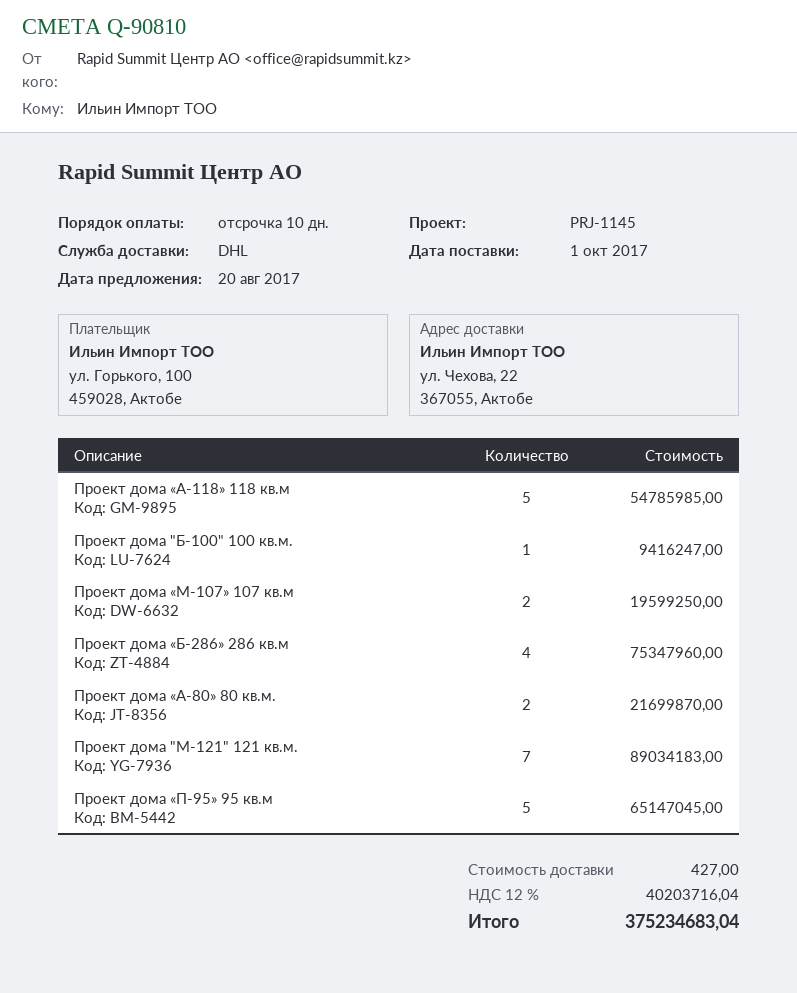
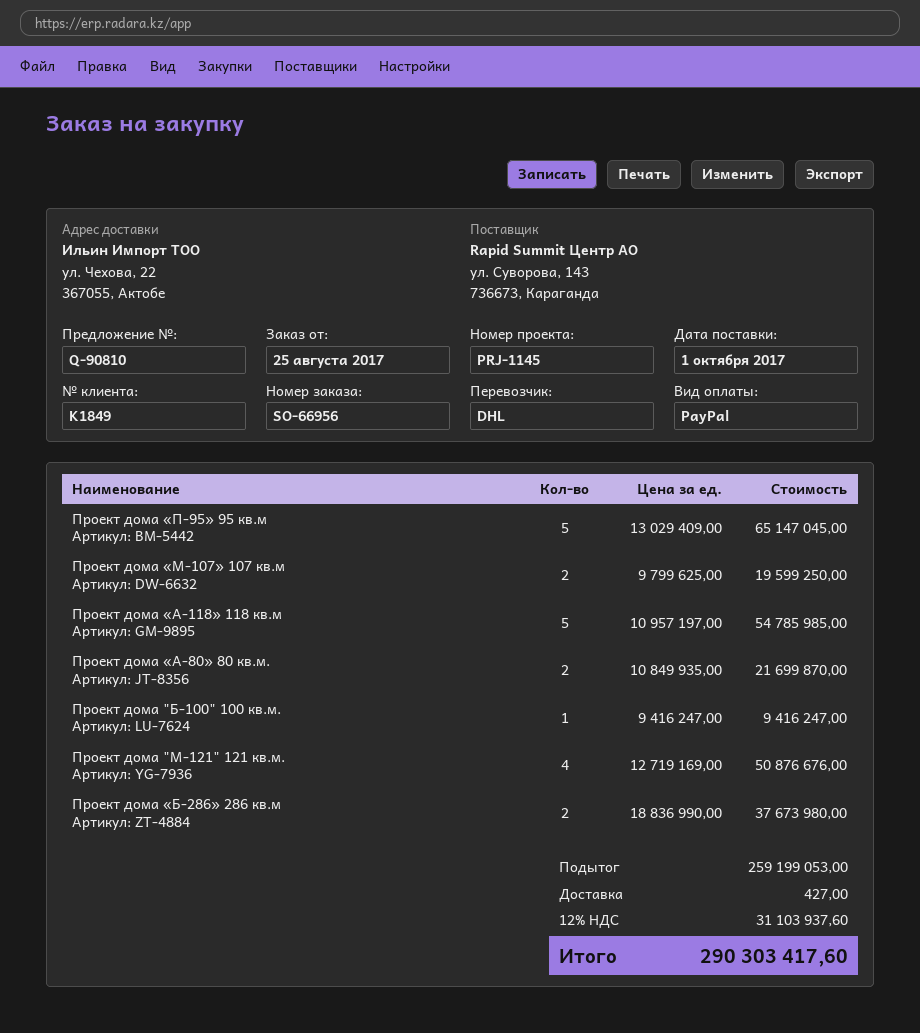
Проект дома «Б-286» 286 кв.м: 4 for 75347960.00 -> 2 for 37673980.00
Проект дома "М-121" 121 кв.м.: 7 for 89034183.00 -> 4 for 50876676.00
tax: 12% = 40203716.04 -> 12% = 31103937.60
total: 375234683.04 -> 290303417.60

